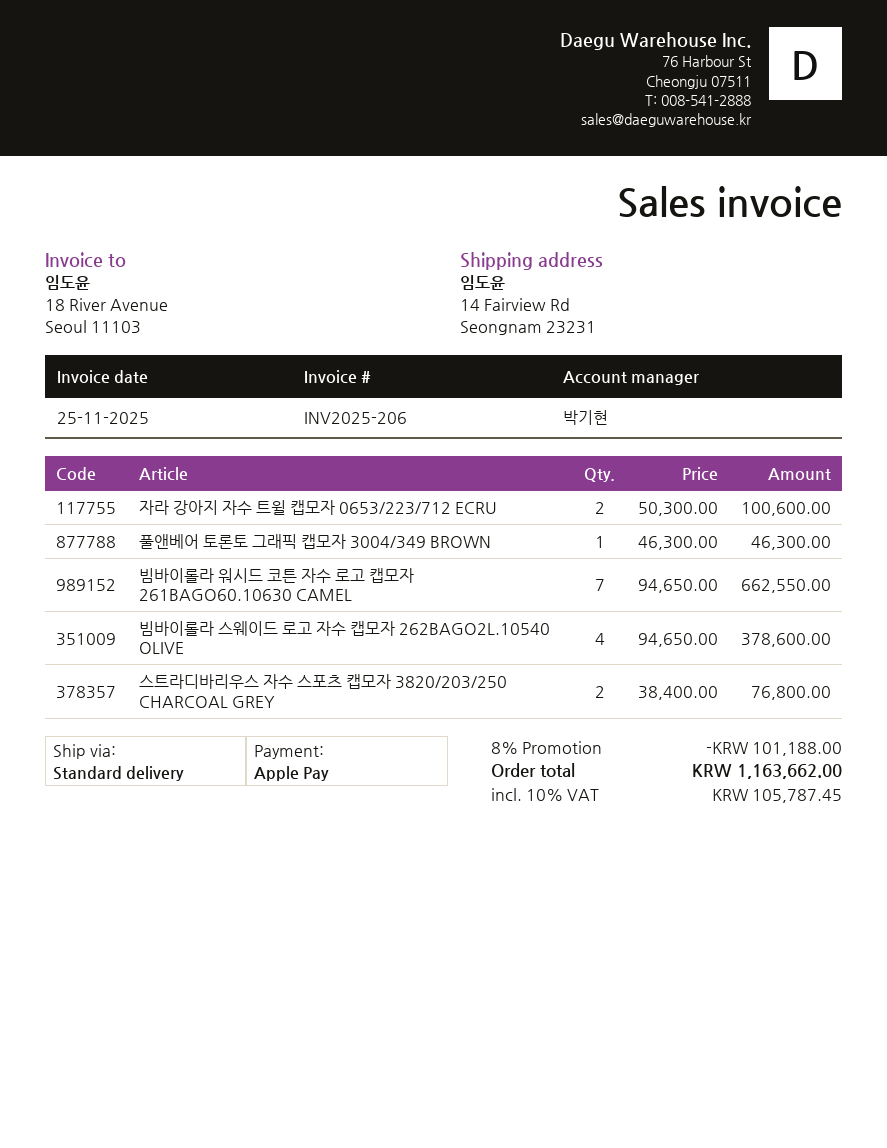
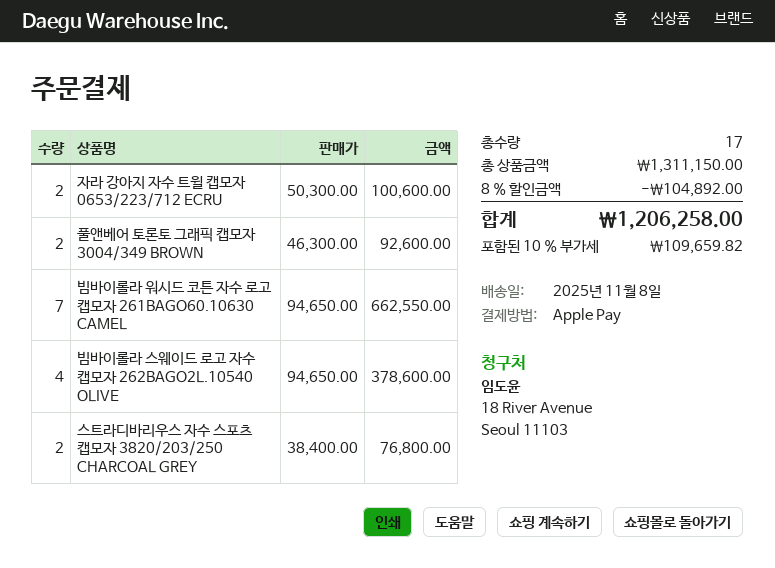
풀앤베어 토론토 그래픽 캡모자 3004/349 BROWN: 1 x 46300.00 = 46300.00 -> 2 x 46300.00 = 92600.00
discount: 8% = 101188.00 -> 8% = 104892.00
tax: 10% = 105787.45 -> 10% = 109659.82
total: 1163662.00 -> 1206258.00

